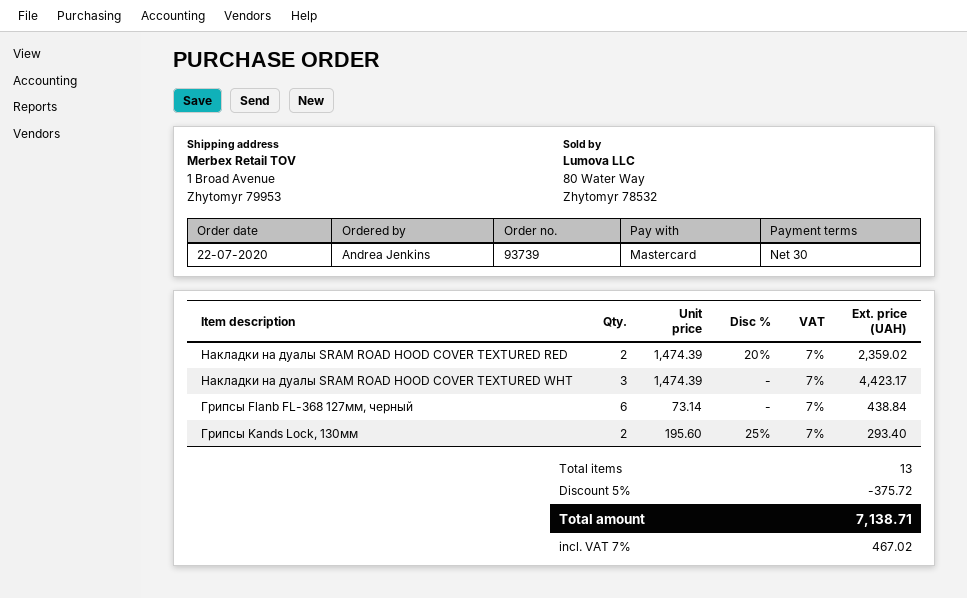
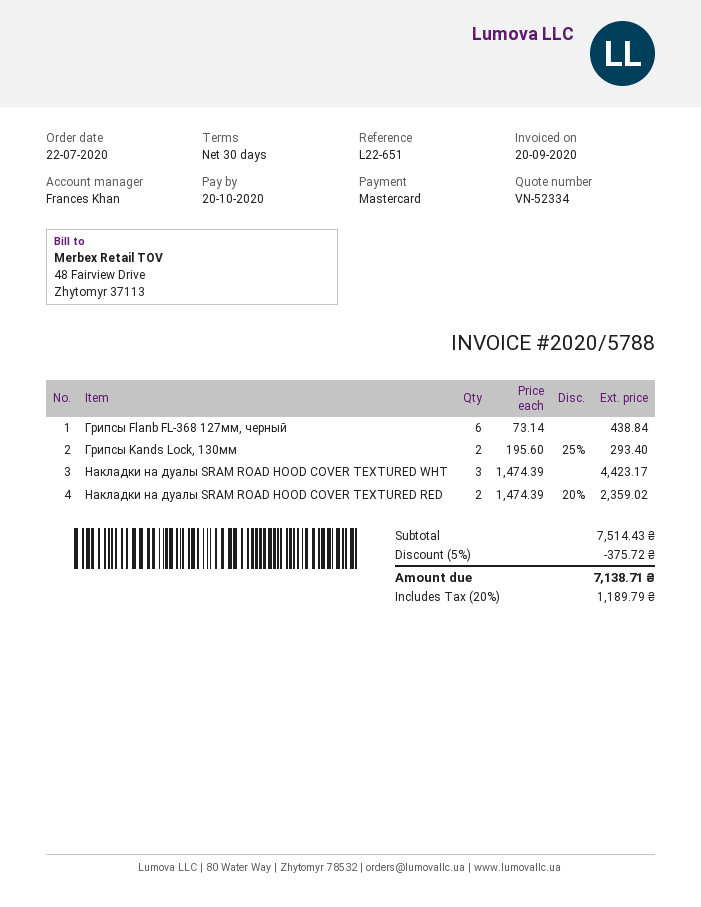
tax: 7% = 467.02 -> 20% = 1189.79

